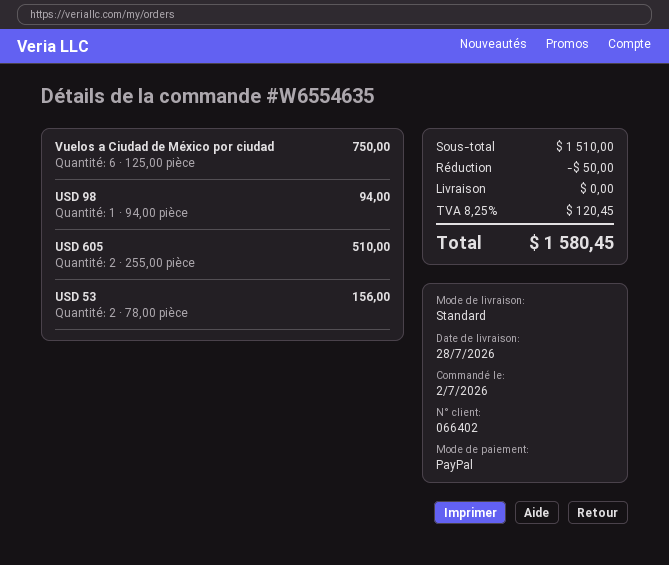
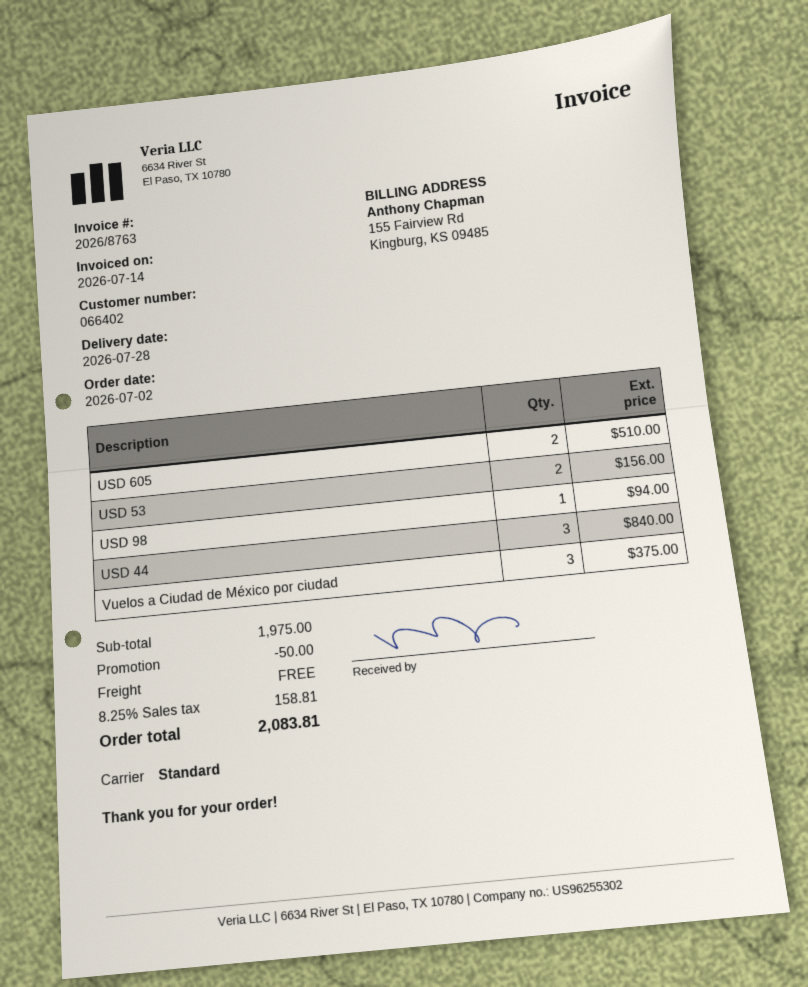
Vuelos a Ciudad de México por ciudad: 6 for 750.00 -> 3 for 375.00
USD 44: none -> 3 for 840.00
subtotal: 1510.00 -> 1975.00
tax: 8.25% = 120.45 -> 8.25% = 158.81
total: 1580.45 -> 2083.81

